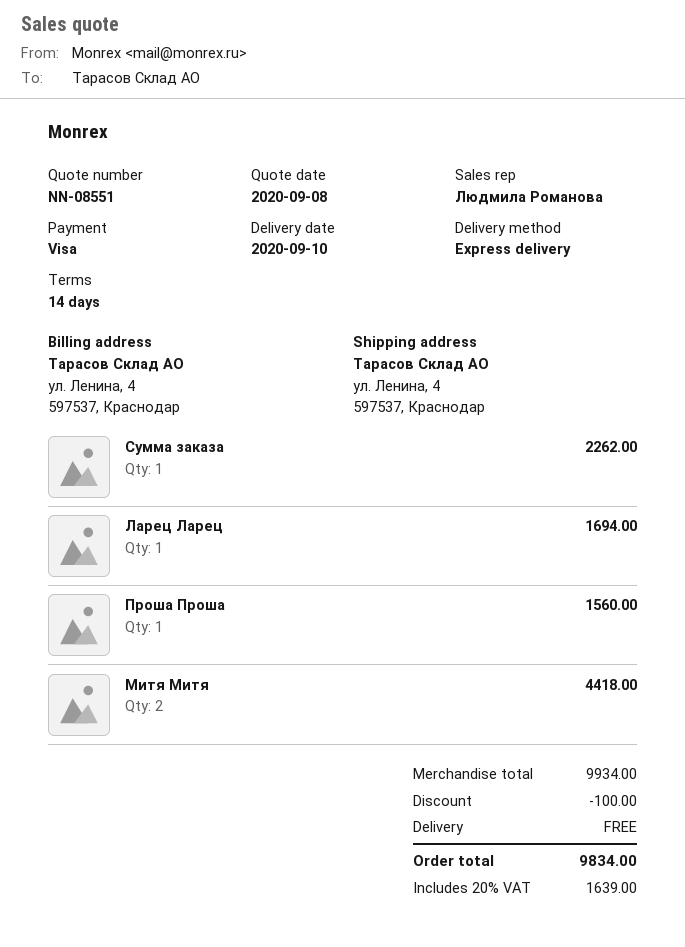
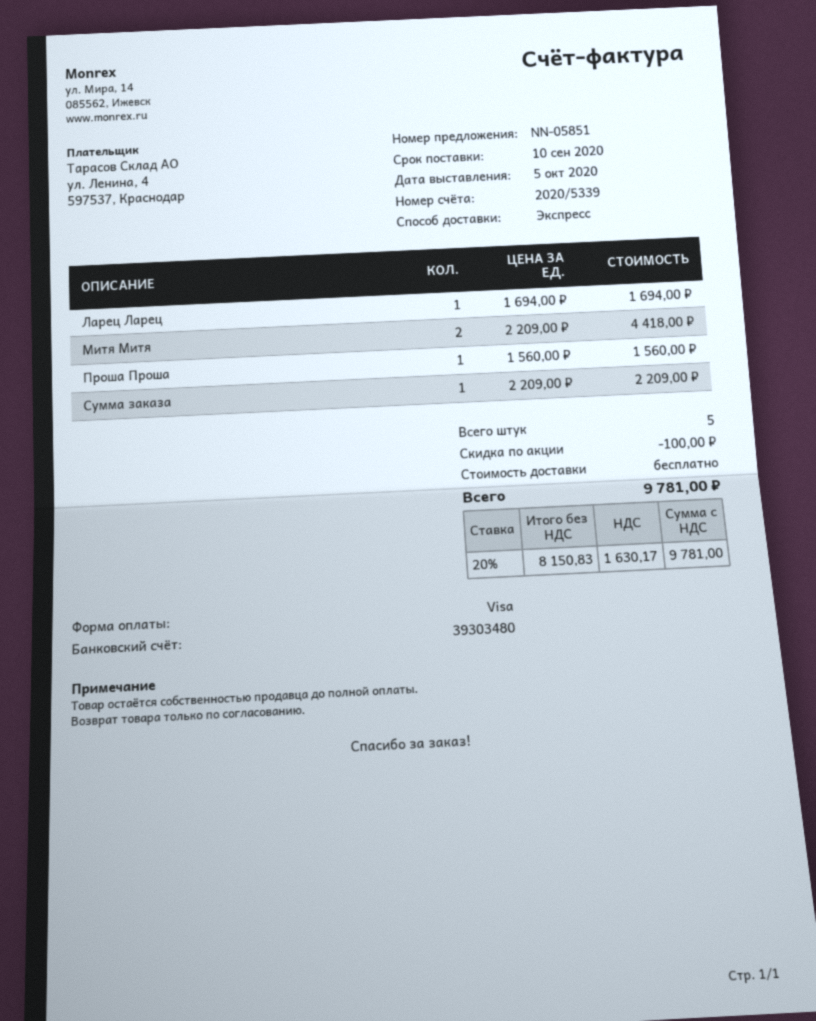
quote number: NN-08551 -> NN-05851
Сумма заказа: 1 for 2262.00 -> 1 for 2209.00
tax: 20% = 1639.00 -> 20% = 1630.17
total: 9834.00 -> 9781.00

